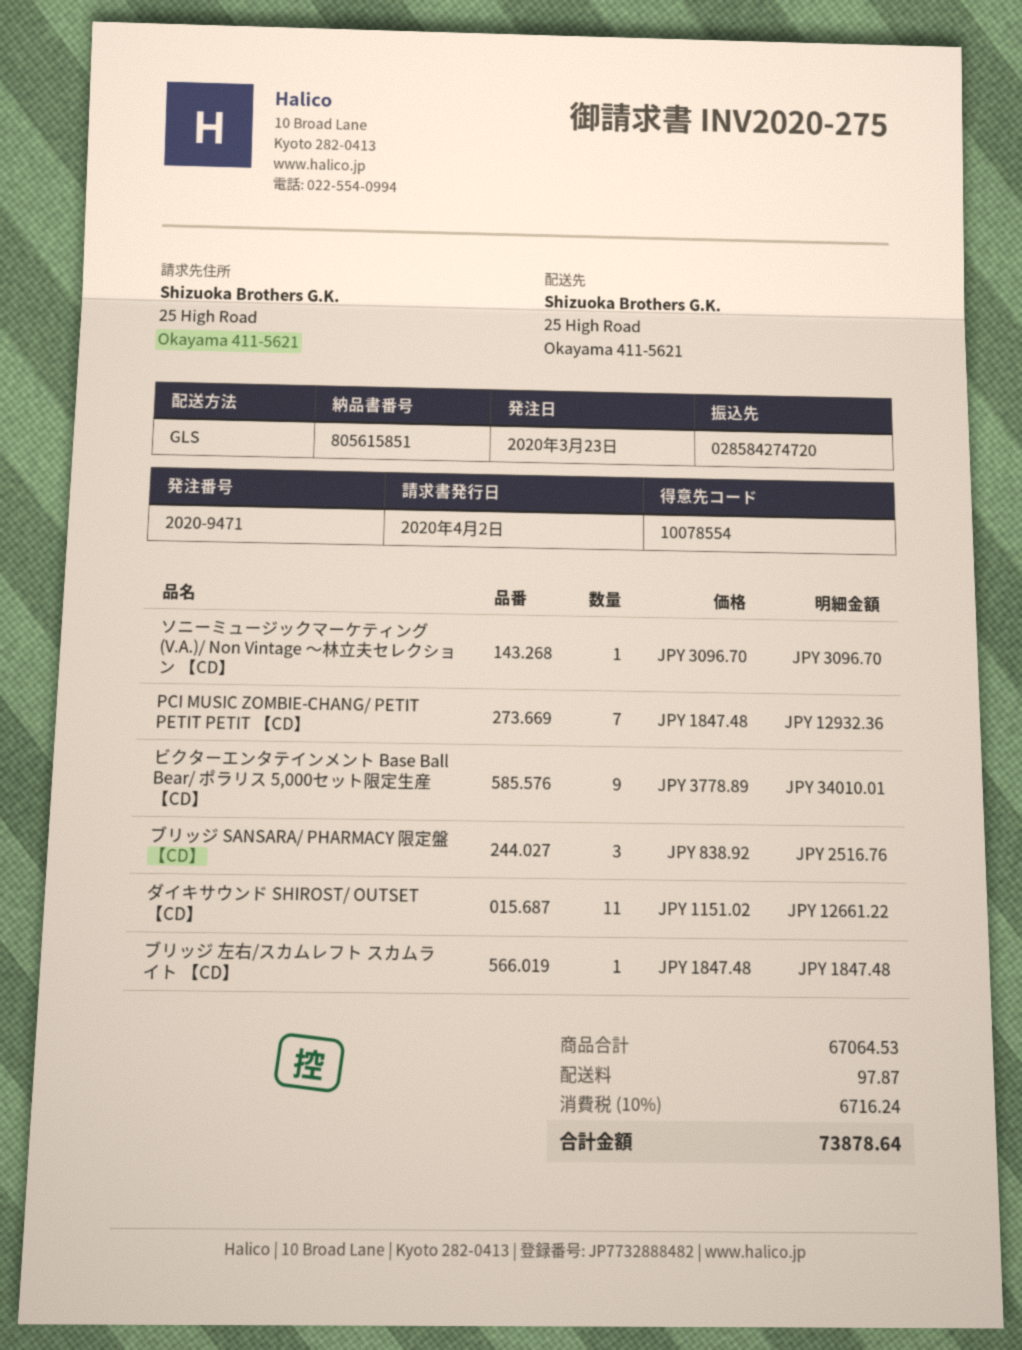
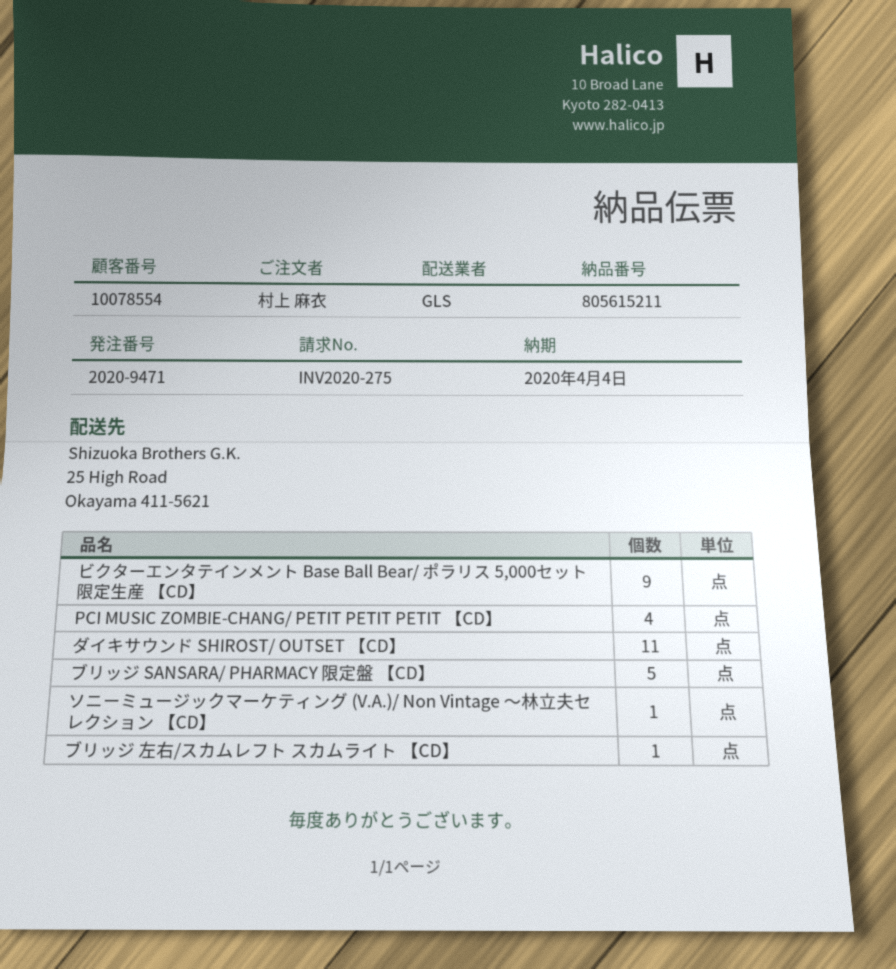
delivery note number: 805615851 -> 805615211
PCI MUSIC ZOMBIE-CHANG/ PETIT PETIT PETIT 【CD】: 7 -> 4
ブリッジ SANSARA/ PHARMACY 限定盤 【CD】: 3 -> 5

